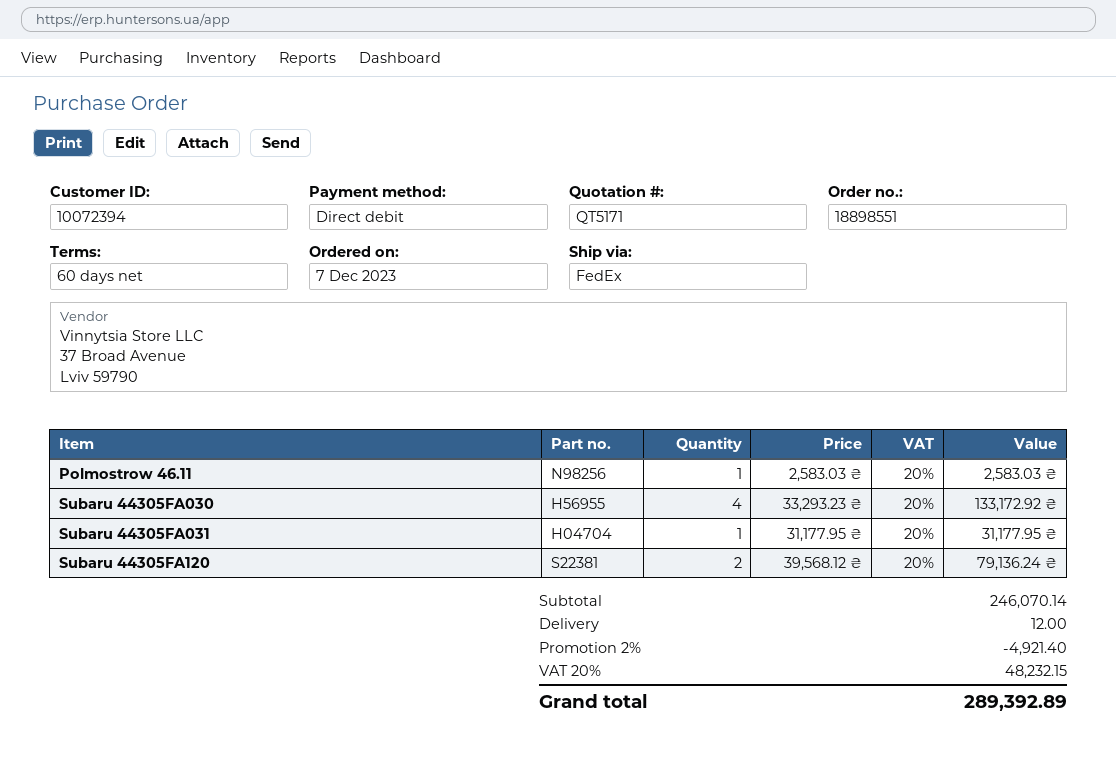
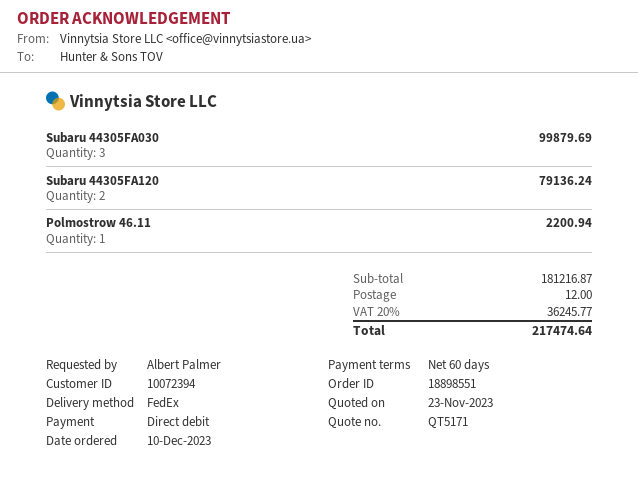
order date: 2023-12-07 -> 2023-12-10
Polmostrow 46.11: 1 for 2583.03 -> 1 for 2200.94
Subaru 44305FA030: 4 for 133172.92 -> 3 for 99879.69
Subaru 44305FA031: 1 for 31177.95 -> none
subtotal: 246070.14 -> 181216.87
discount: 2% = 4921.40 -> none
tax: 20% = 48232.15 -> 20% = 36245.77
total: 289392.89 -> 217474.64

